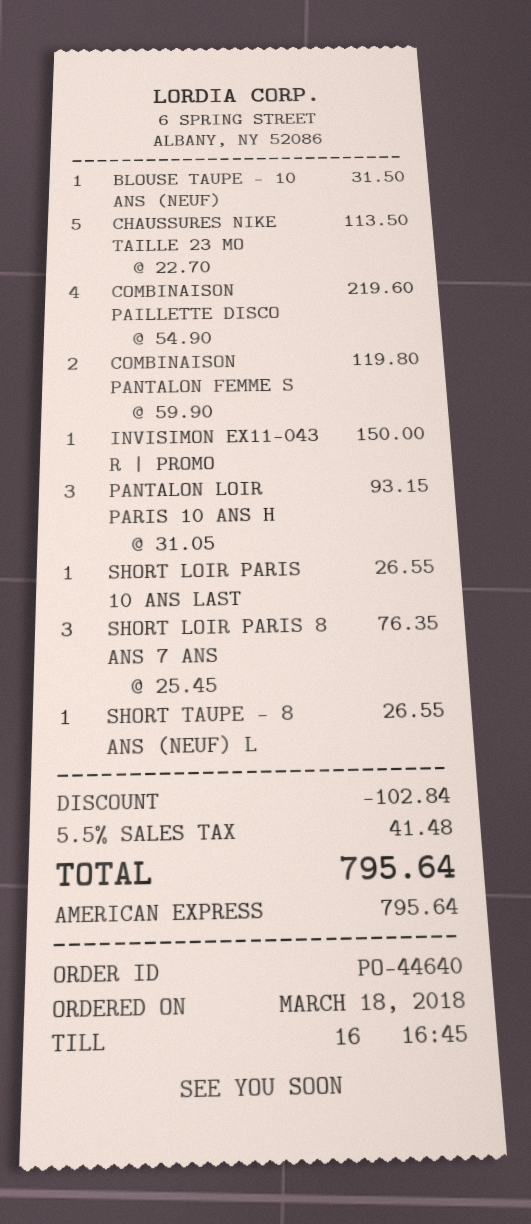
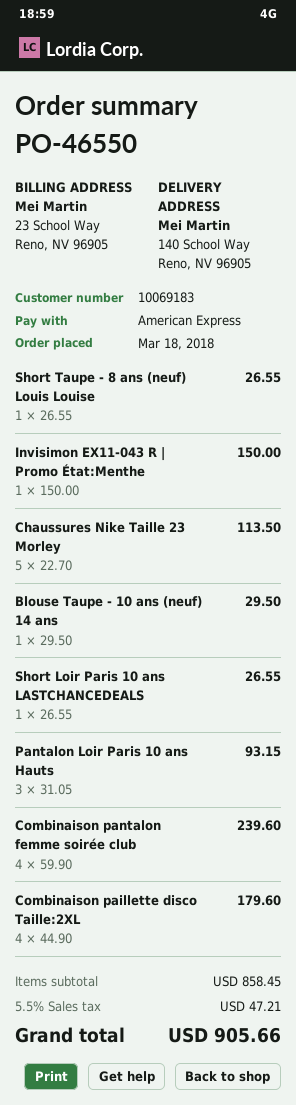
order number: PO-44640 -> PO-46550
BLOUSE TAUPE - 10 ANS (NEUF): 1 x 31.50 = 31.50 -> 1 x 29.50 = 29.50
COMBINAISON PAILLETTE DISCO: 4 x 54.90 = 219.60 -> 4 x 44.90 = 179.60
COMBINAISON PANTALON FEMME S: 2 x 59.90 = 119.80 -> 4 x 59.90 = 239.60
SHORT LOIR PARIS 8 ANS 7 ANS: 3 x 25.45 = 76.35 -> none
discount: 102.84 -> none
tax: 5.5% = 41.48 -> 5.5% = 47.21
total: 795.64 -> 905.66

